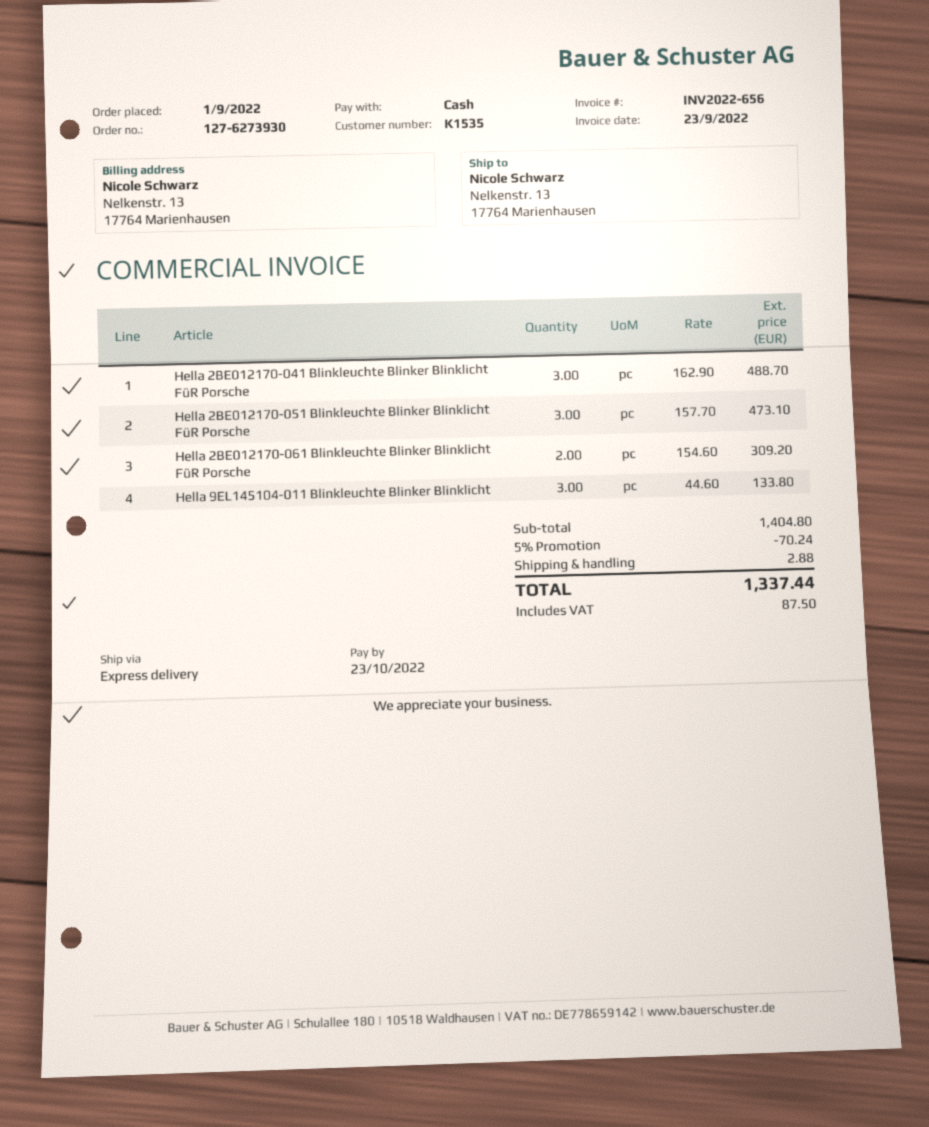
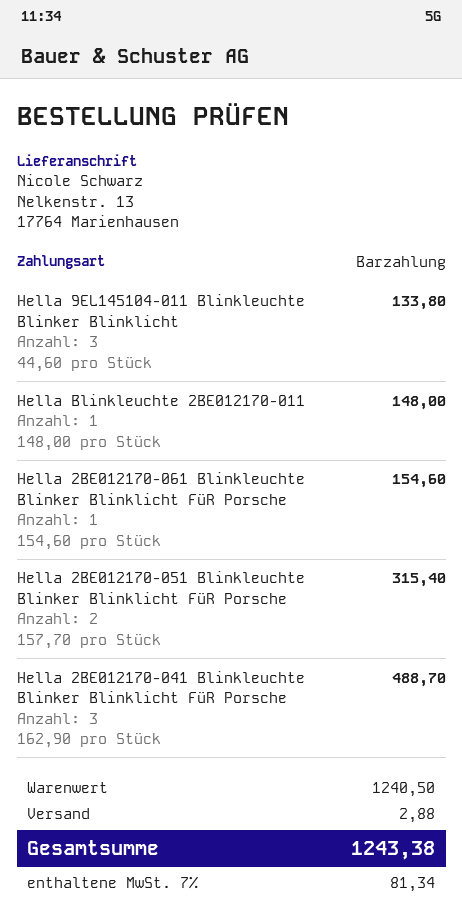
Hella 2BE012170-051 Blinkleuchte Blinker Blinklicht FüR Porsche: 3 x 157.70 = 473.10 -> 2 x 157.70 = 315.40
Hella 2BE012170-061 Blinkleuchte Blinker Blinklicht FüR Porsche: 2 x 154.60 = 309.20 -> 1 x 154.60 = 154.60
Hella Blinkleuchte 2BE012170-011: none -> 1 x 148.00 = 148.00
subtotal: 1404.80 -> 1240.50
discount: 5% = 70.24 -> none
tax: 87.50 -> 81.34
total: 1337.44 -> 1243.38

